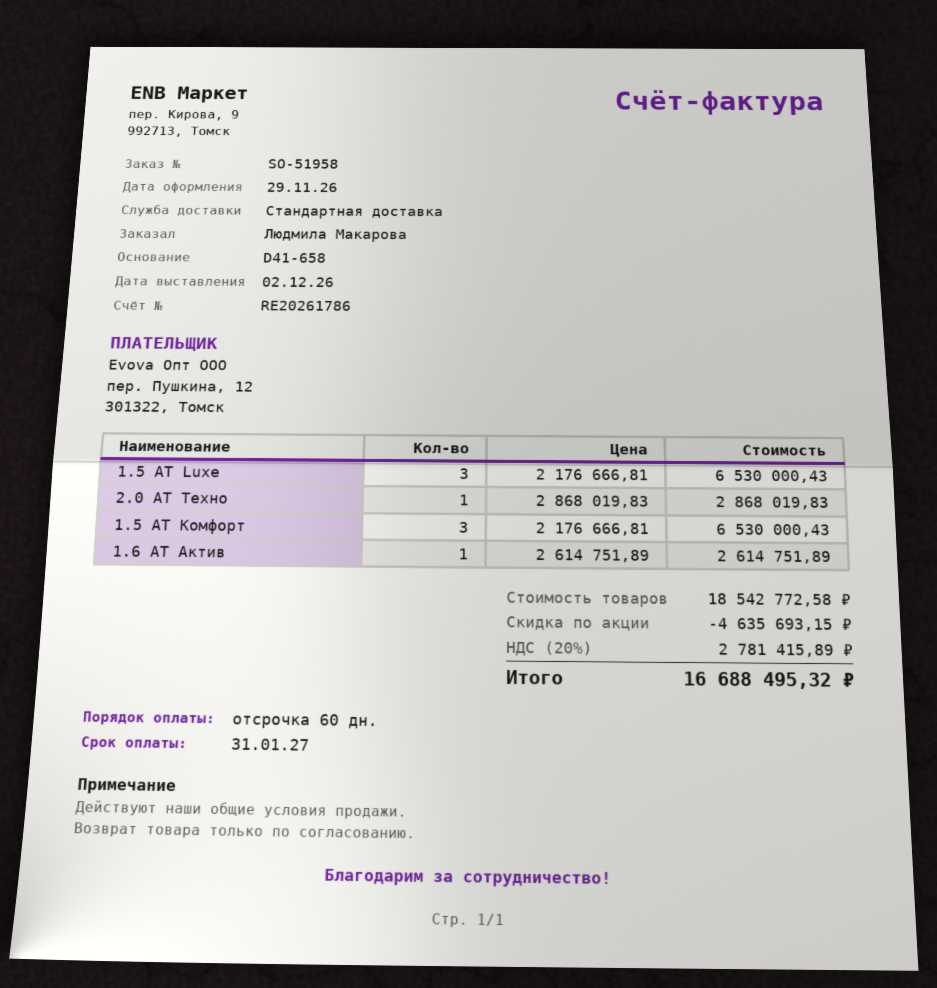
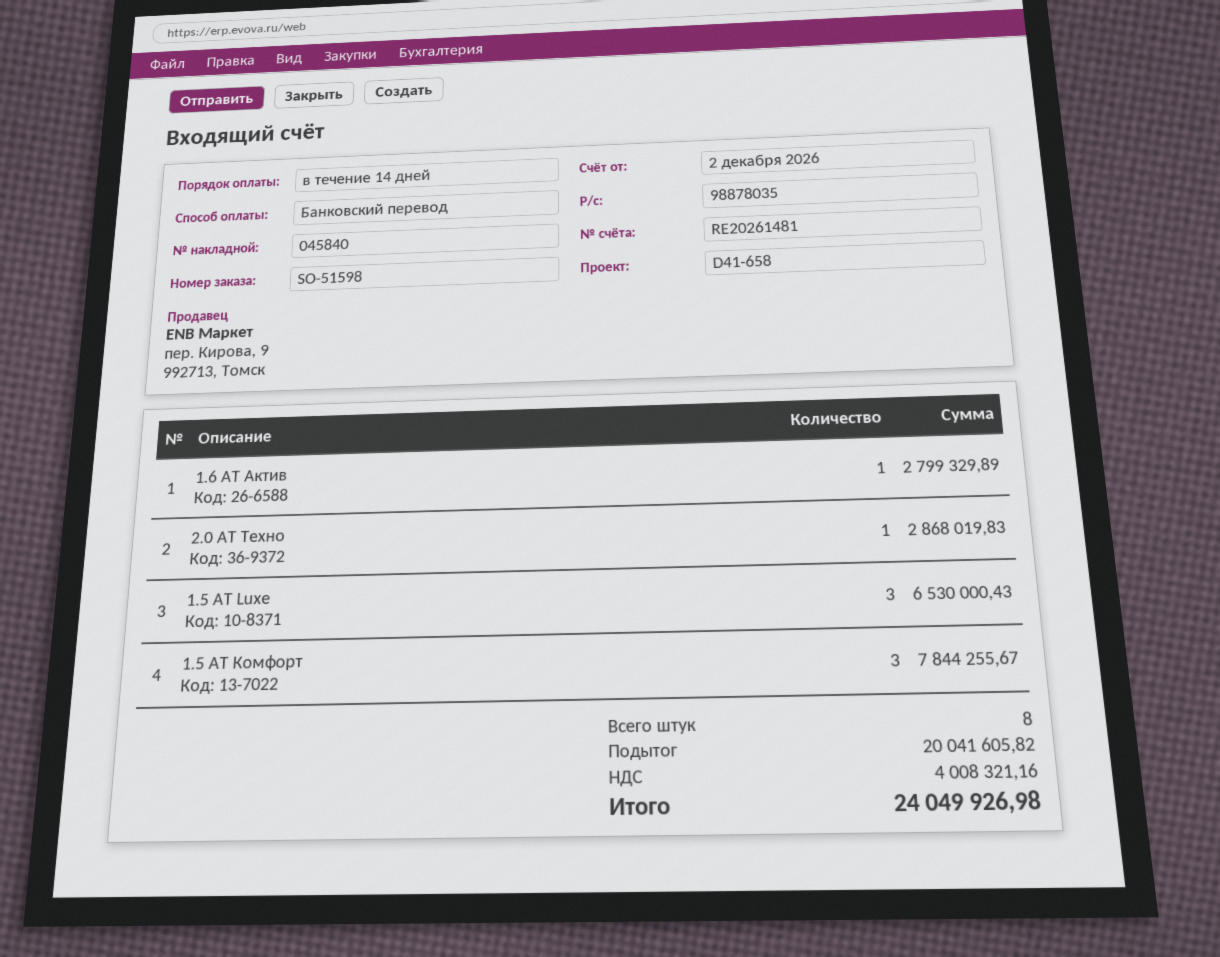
order number: SO-51958 -> SO-51598
invoice number: RE20261786 -> RE20261481
payment terms: 60 days -> 14 days
1.5 AT Комфорт: 3 for 6530000.43 -> 3 for 7844255.67
1.6 AT Актив: 1 for 2614751.89 -> 1 for 2799329.89
subtotal: 18542772.58 -> 20041605.82
discount: 4635693.15 -> none
tax: 2781415.89 -> 4008321.16
total: 16688495.32 -> 24049926.98

